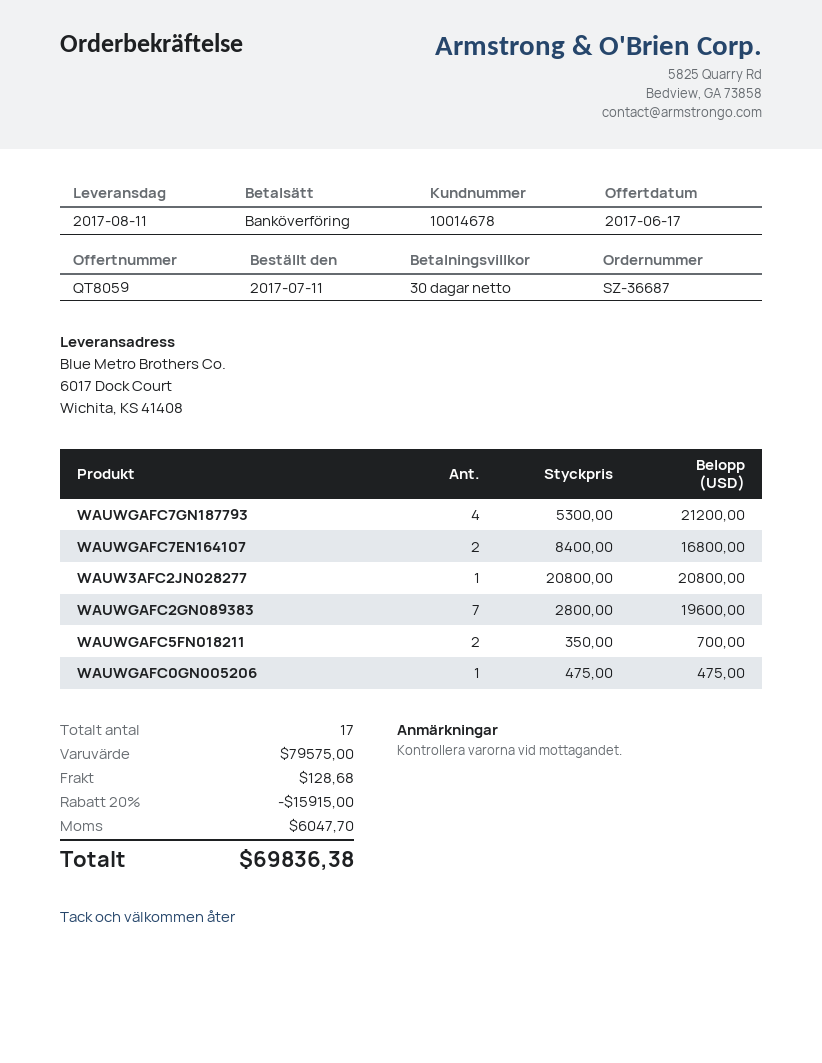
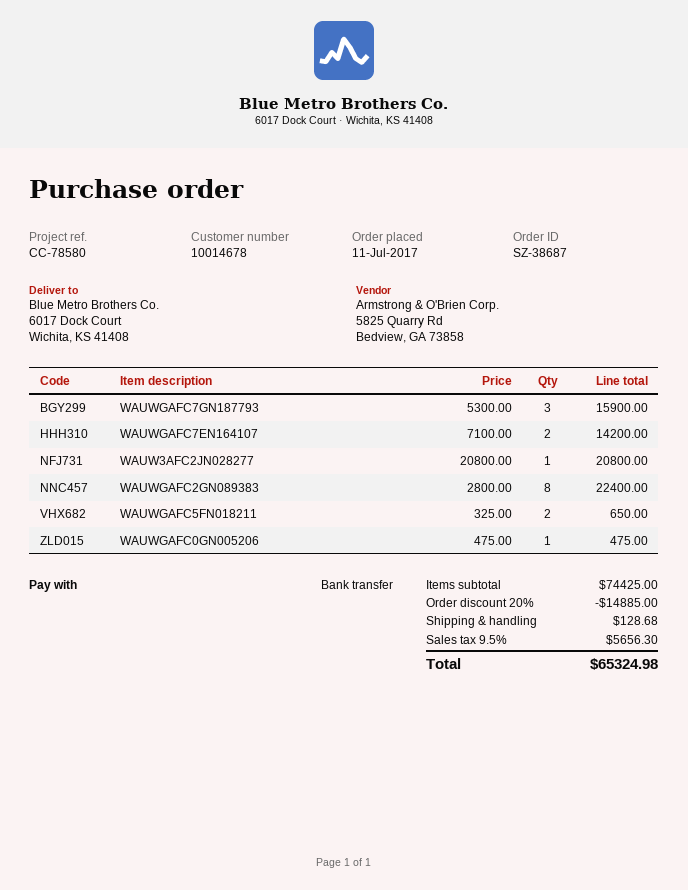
order number: SZ-36687 -> SZ-38687
WAUWGAFC7GN187793: 4 x 5300.00 = 21200.00 -> 3 x 5300.00 = 15900.00
WAUWGAFC7EN164107: 2 x 8400.00 = 16800.00 -> 2 x 7100.00 = 14200.00
WAUWGAFC2GN089383: 7 x 2800.00 = 19600.00 -> 8 x 2800.00 = 22400.00
WAUWGAFC5FN018211: 2 x 350.00 = 700.00 -> 2 x 325.00 = 650.00
subtotal: 79575.00 -> 74425.00
discount: 20% = 15915.00 -> 20% = 14885.00
tax: 6047.70 -> 5656.30
total: 69836.38 -> 65324.98

